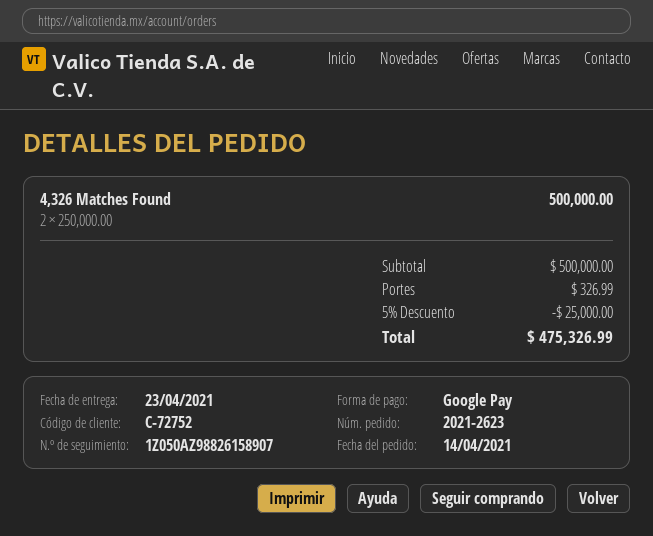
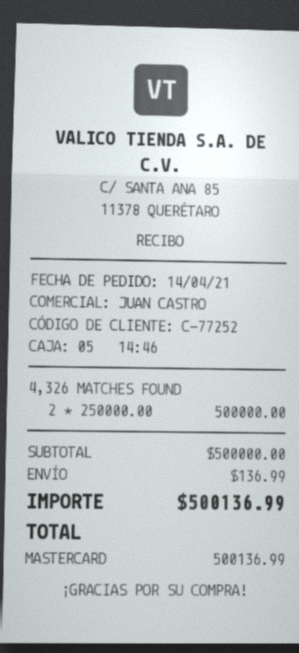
customer number: C-72752 -> C-77252
payment method: Google Pay -> Mastercard
discount: 5% = 25000.00 -> none
shipping: 326.99 -> 136.99
total: 475326.99 -> 500136.99

